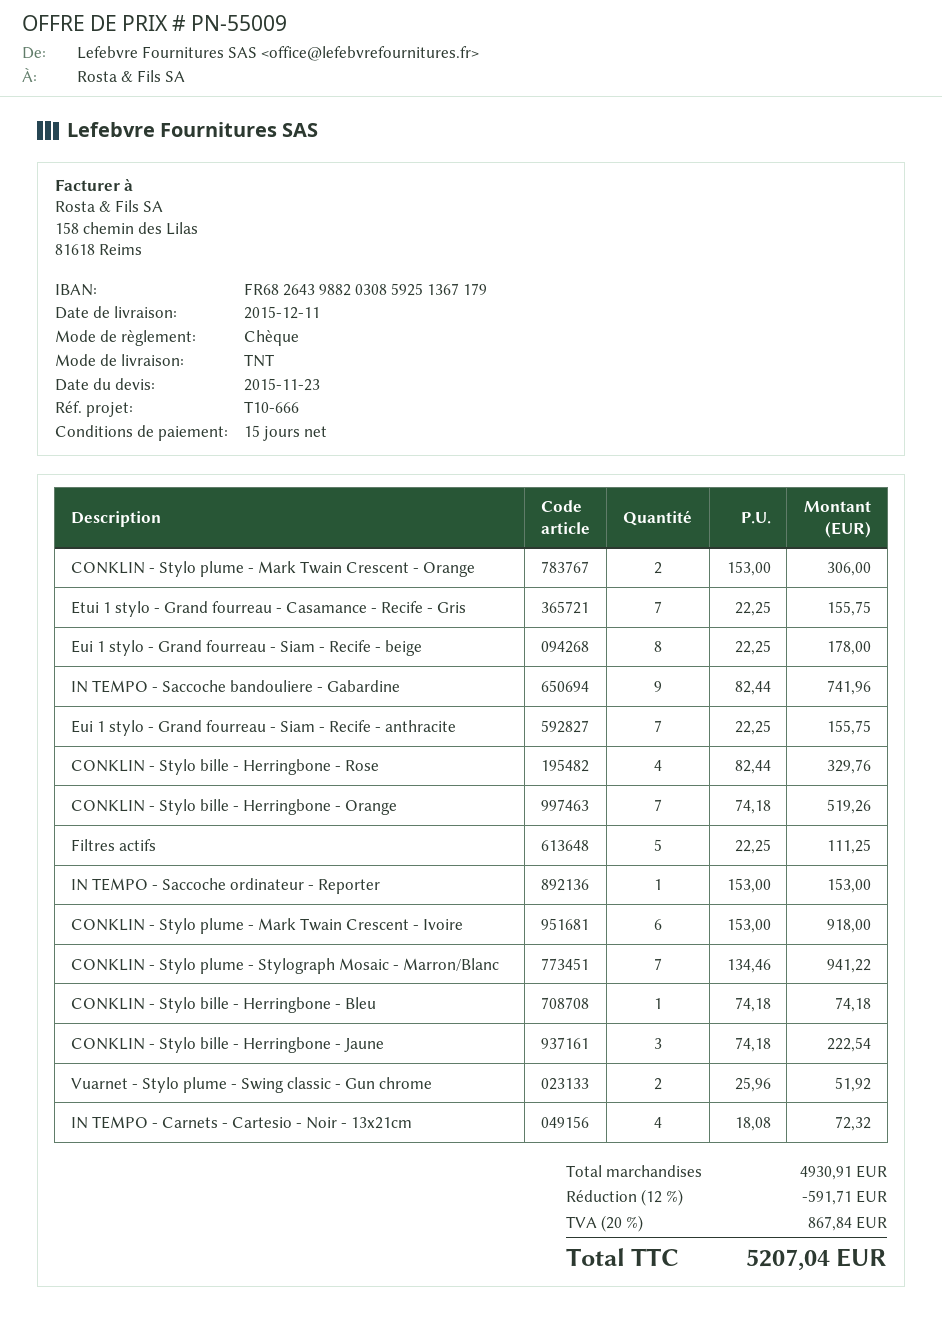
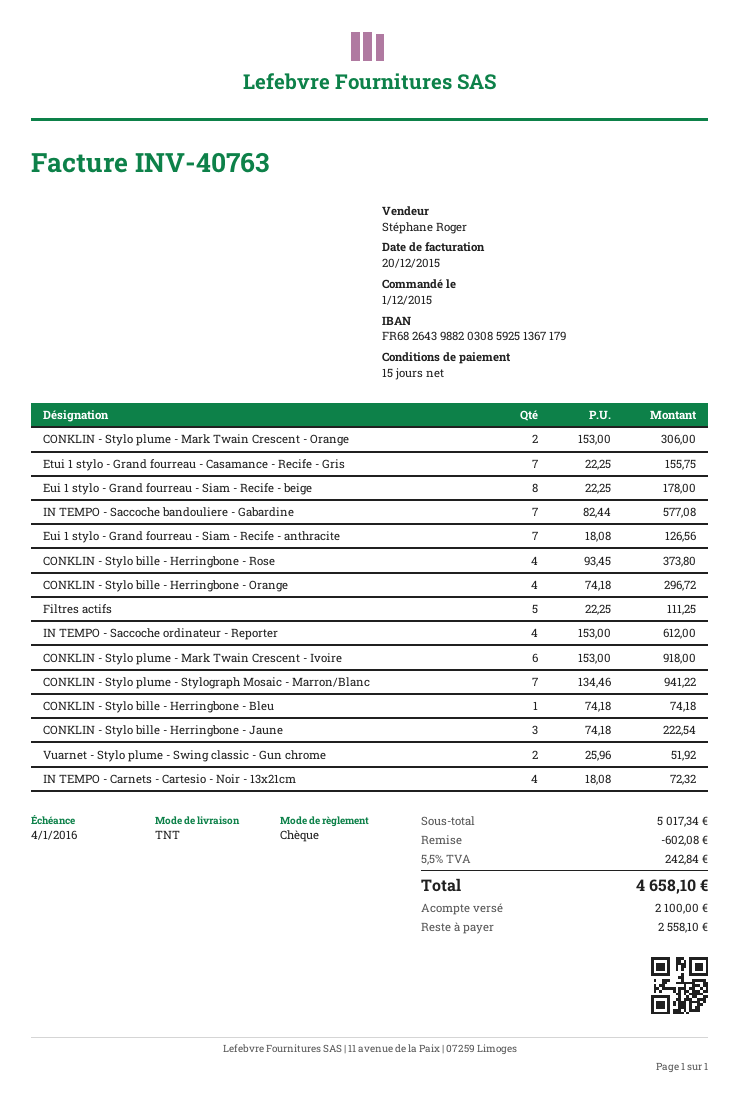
IN TEMPO - Saccoche bandouliere - Gabardine: 9 x 82.44 = 741.96 -> 7 x 82.44 = 577.08
Eui 1 stylo - Grand fourreau - Siam - Recife - anthracite: 7 x 22.25 = 155.75 -> 7 x 18.08 = 126.56
CONKLIN - Stylo bille - Herringbone - Rose: 4 x 82.44 = 329.76 -> 4 x 93.45 = 373.80
CONKLIN - Stylo bille - Herringbone - Orange: 7 x 74.18 = 519.26 -> 4 x 74.18 = 296.72
IN TEMPO - Saccoche ordinateur - Reporter: 1 x 153.00 = 153.00 -> 4 x 153.00 = 612.00
subtotal: 4930.91 -> 5017.34
discount: 591.71 -> 602.08
tax: 20% = 867.84 -> 5.5% = 242.84
total: 5207.04 -> 4658.10

